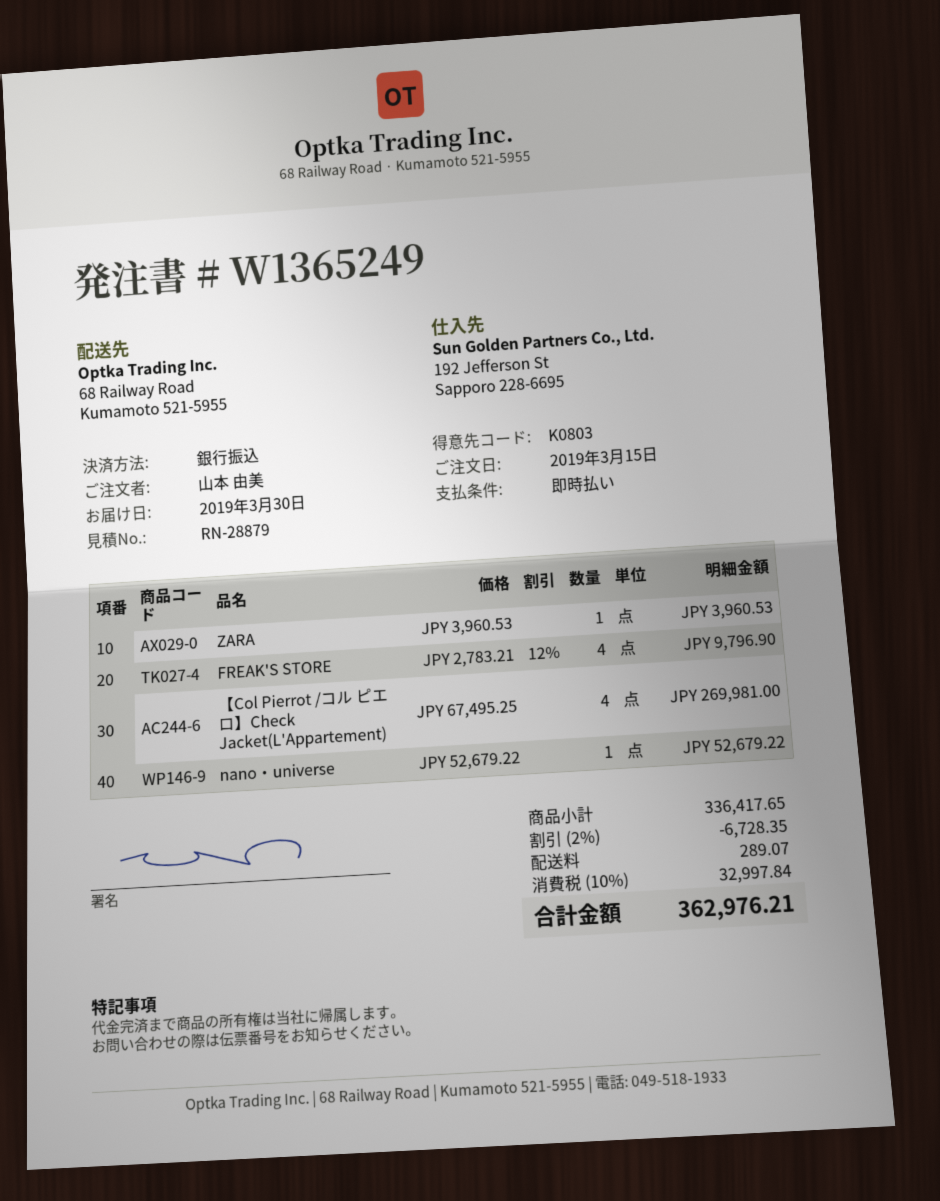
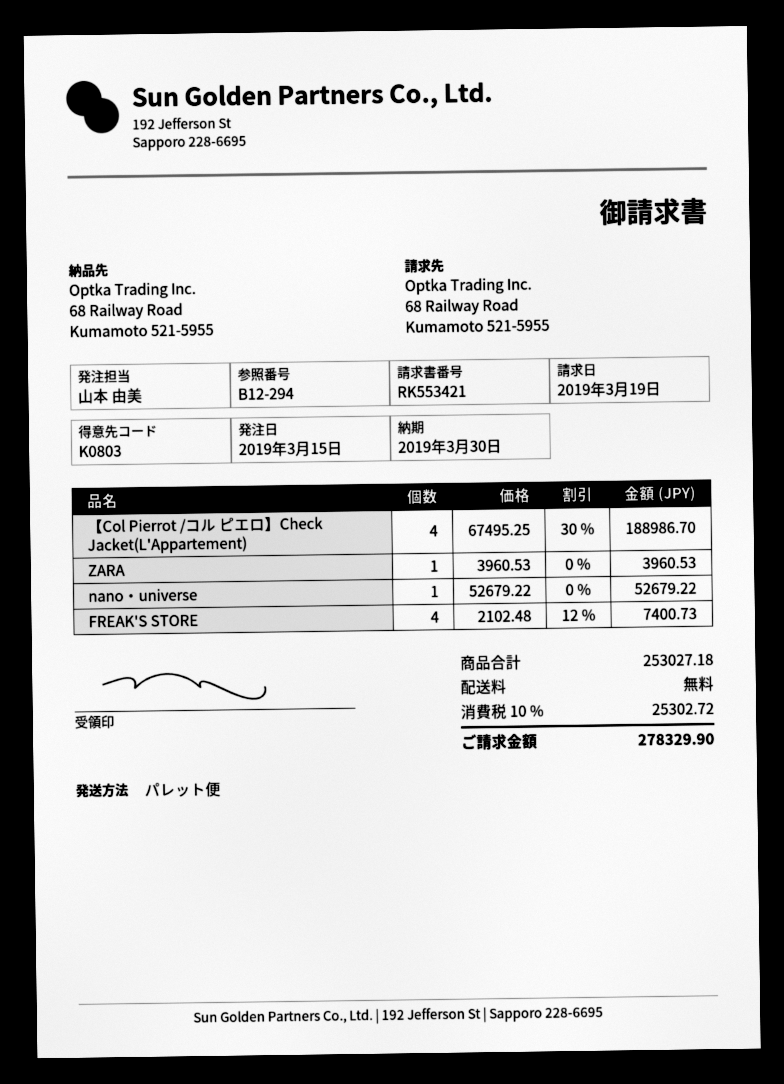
FREAK'S STORE: 4 x 2783.21 - 12% = 9796.90 -> 4 x 2102.48 - 12% = 7400.73
【Col Pierrot /コル ピエロ】Check Jacket(L'Appartement): 4 x 67495.25 = 269981.00 -> 4 x 67495.25 - 30% = 188986.70
subtotal: 336417.65 -> 253027.18
discount: 2% = 6728.35 -> none
shipping: 289.07 -> 0.00
tax: 10% = 32997.84 -> 10% = 25302.72
total: 362976.21 -> 278329.90

